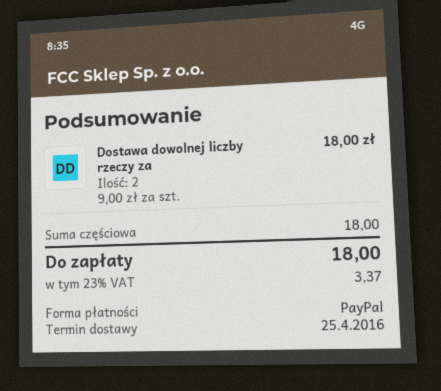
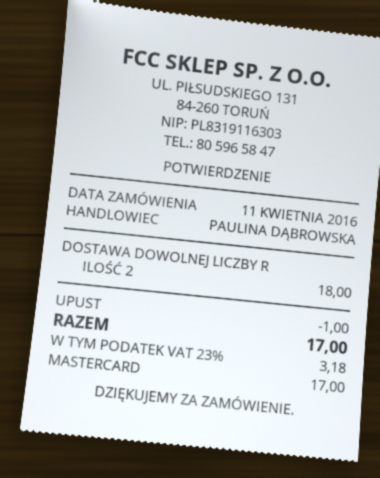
payment method: PayPal -> Mastercard
discount: none -> 1.00
tax: 23% = 3.37 -> 23% = 3.18
total: 18.00 -> 17.00

